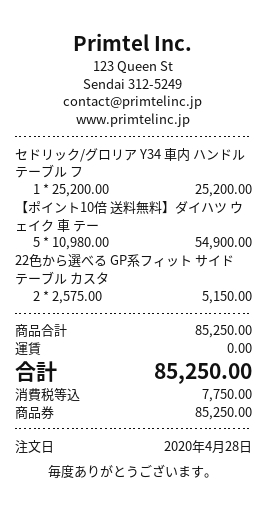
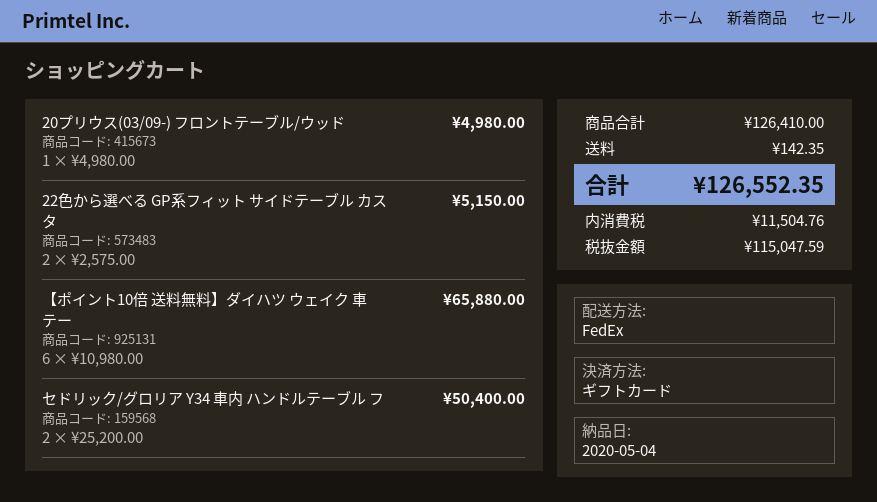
セドリック/グロリア Y34 車内 ハンドルテーブル フ: 1 x 25200.00 = 25200.00 -> 2 x 25200.00 = 50400.00
【ポイント10倍 送料無料】ダイハツ ウェイク 車 テー: 5 x 10980.00 = 54900.00 -> 6 x 10980.00 = 65880.00
20プリウス(03/09-) フロントテーブル/ウッド: none -> 1 x 4980.00 = 4980.00
subtotal: 85250.00 -> 126410.00
shipping: 0.00 -> 142.35
tax: 7750.00 -> 11504.76
total: 85250.00 -> 126552.35

